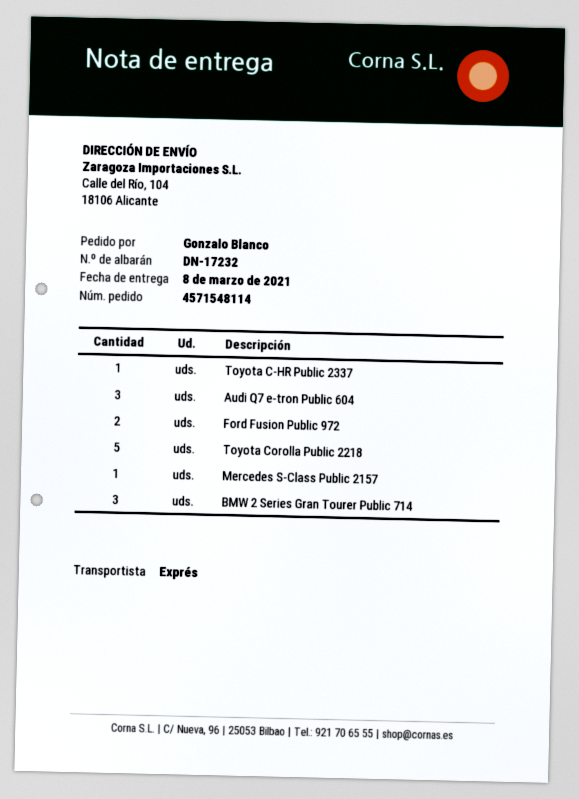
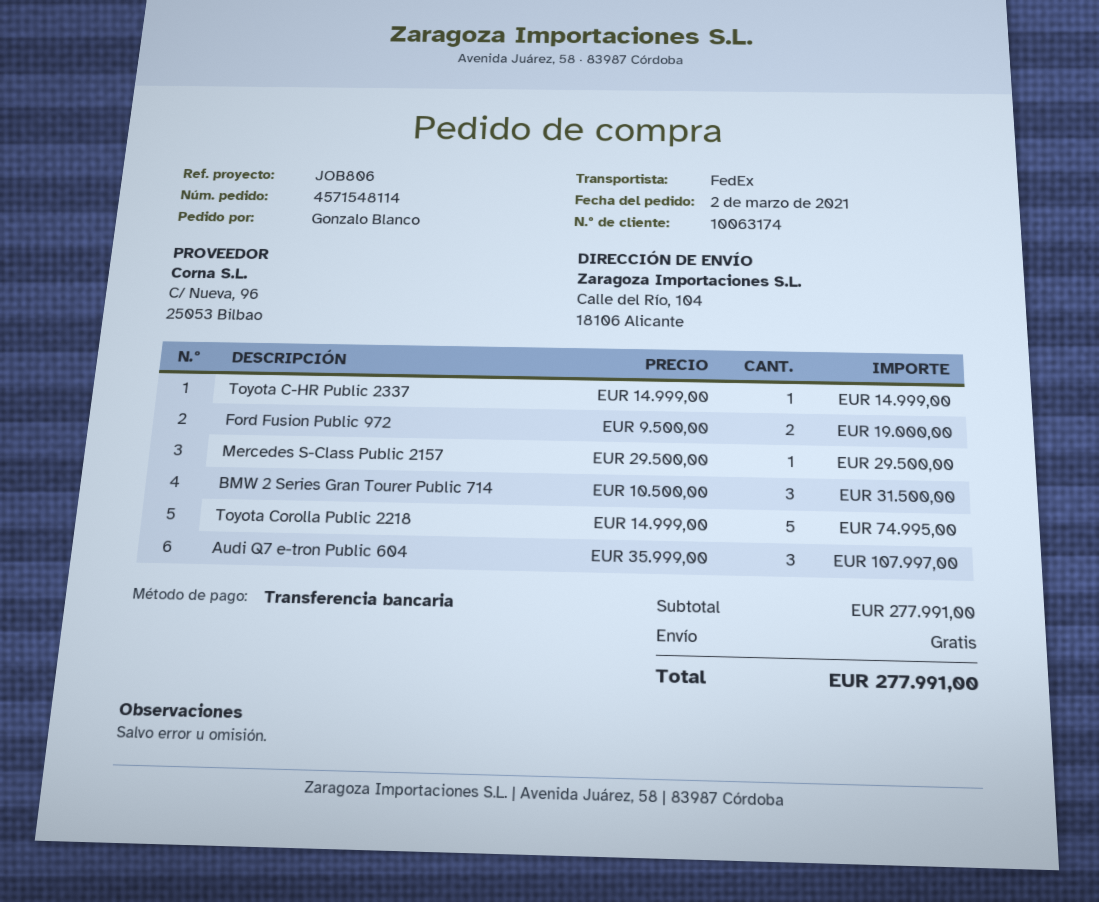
shipping method: express -> FedEx

